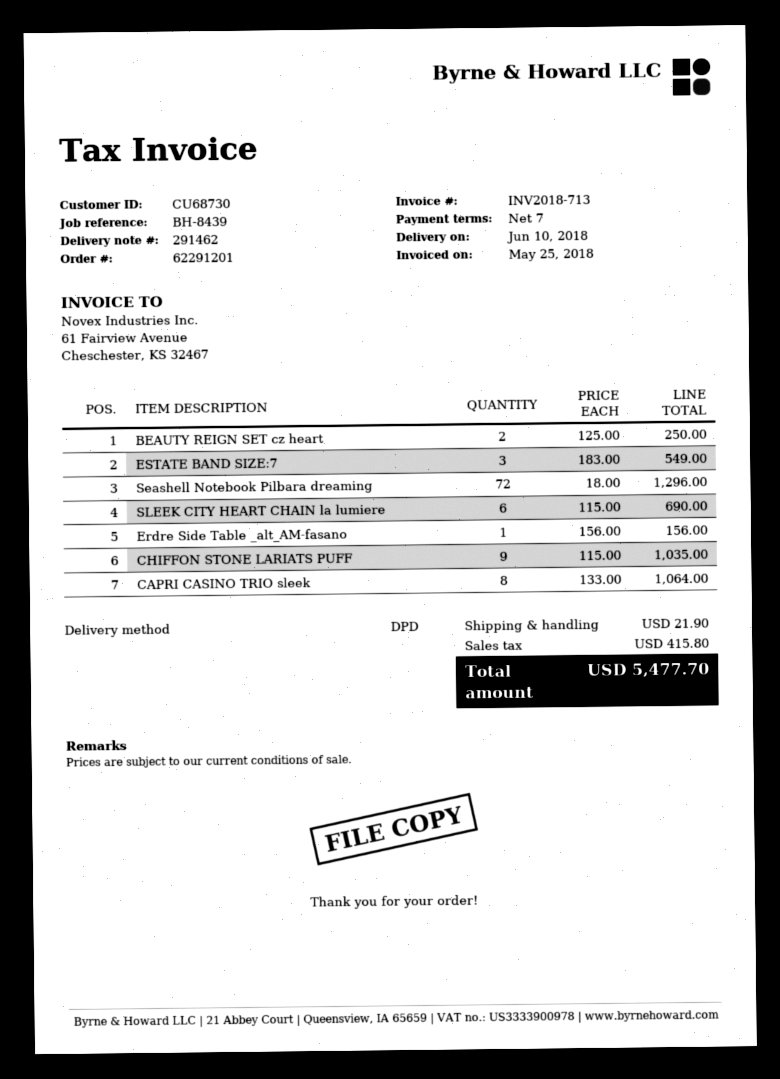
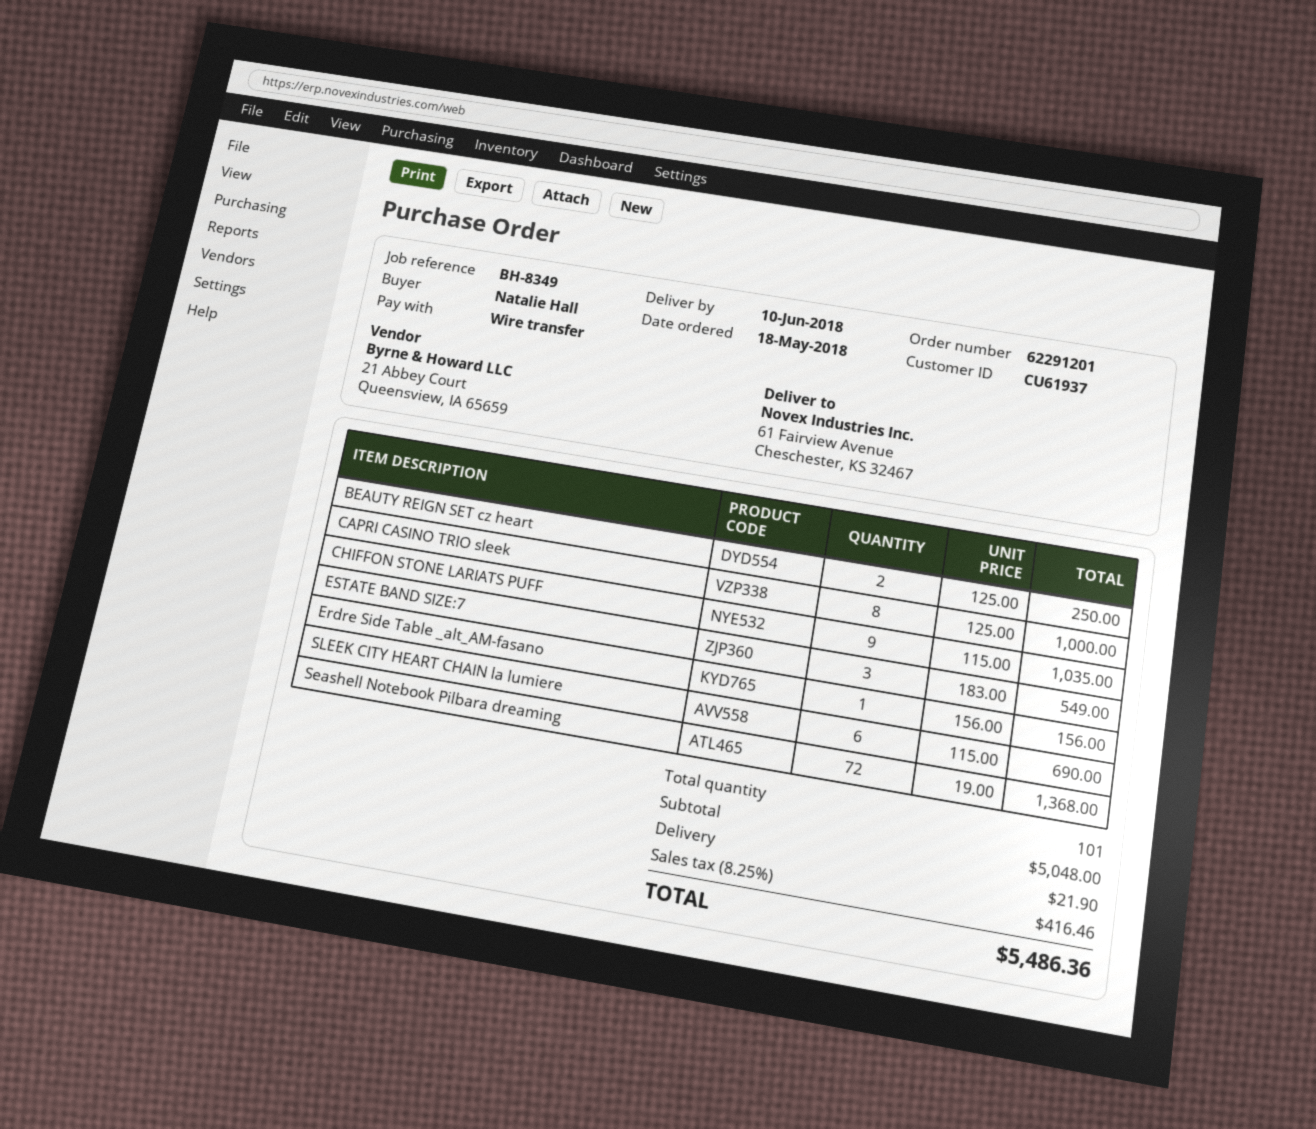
customer number: CU68730 -> CU61937
reference: BH-8439 -> BH-8349
Seashell Notebook Pilbara dreaming: 72 x 18.00 = 1296.00 -> 72 x 19.00 = 1368.00
CAPRI CASINO TRIO sleek: 8 x 133.00 = 1064.00 -> 8 x 125.00 = 1000.00
tax: 415.80 -> 416.46
total: 5477.70 -> 5486.36

